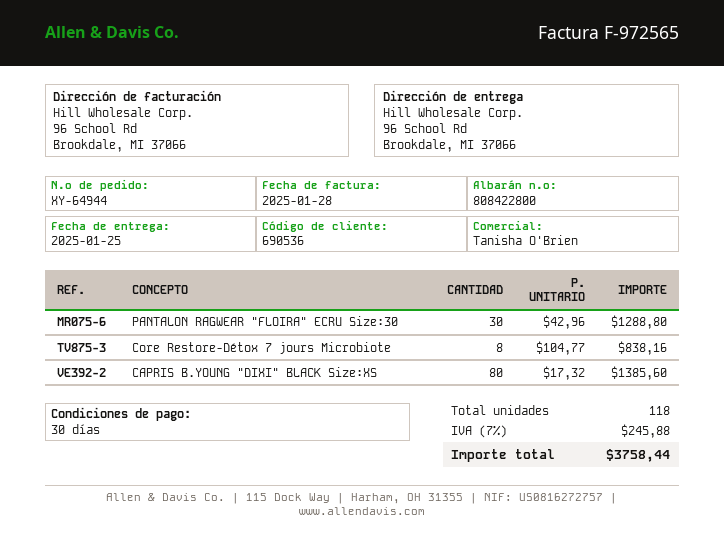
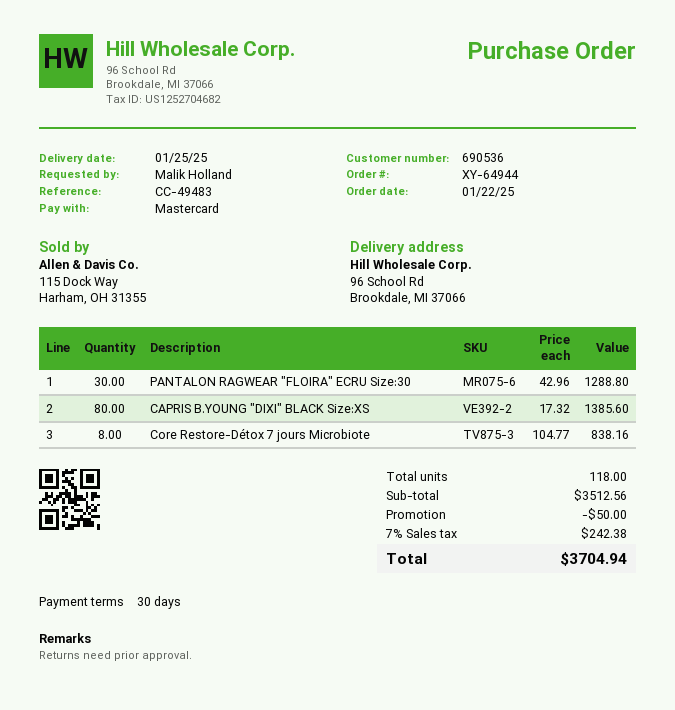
discount: none -> 50.00
tax: 7% = 245.88 -> 7% = 242.38
total: 3758.44 -> 3704.94

